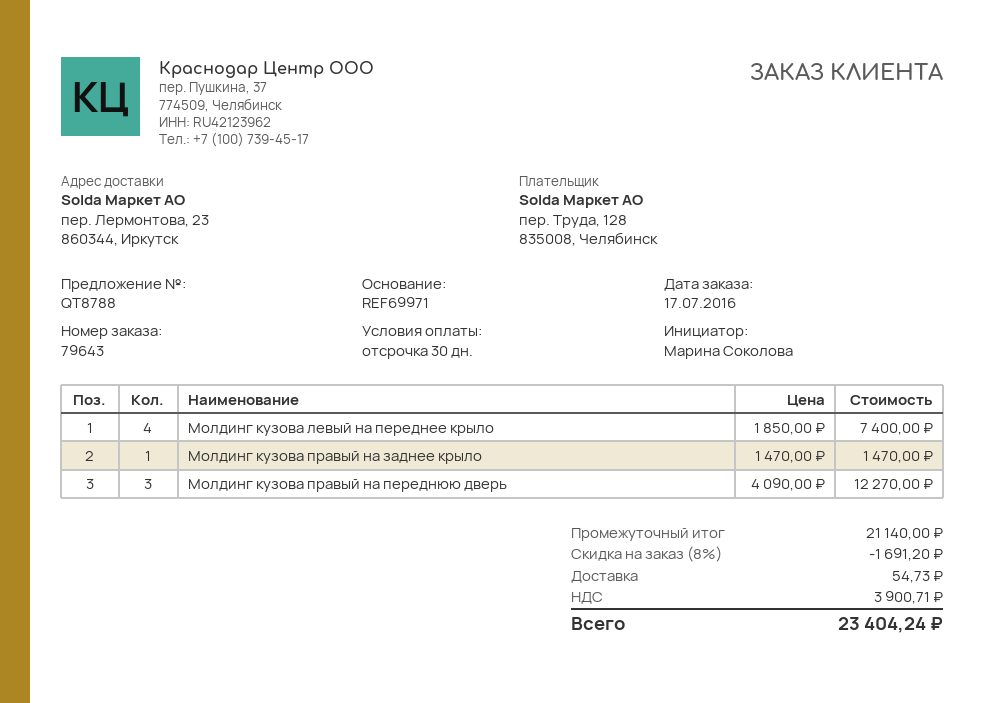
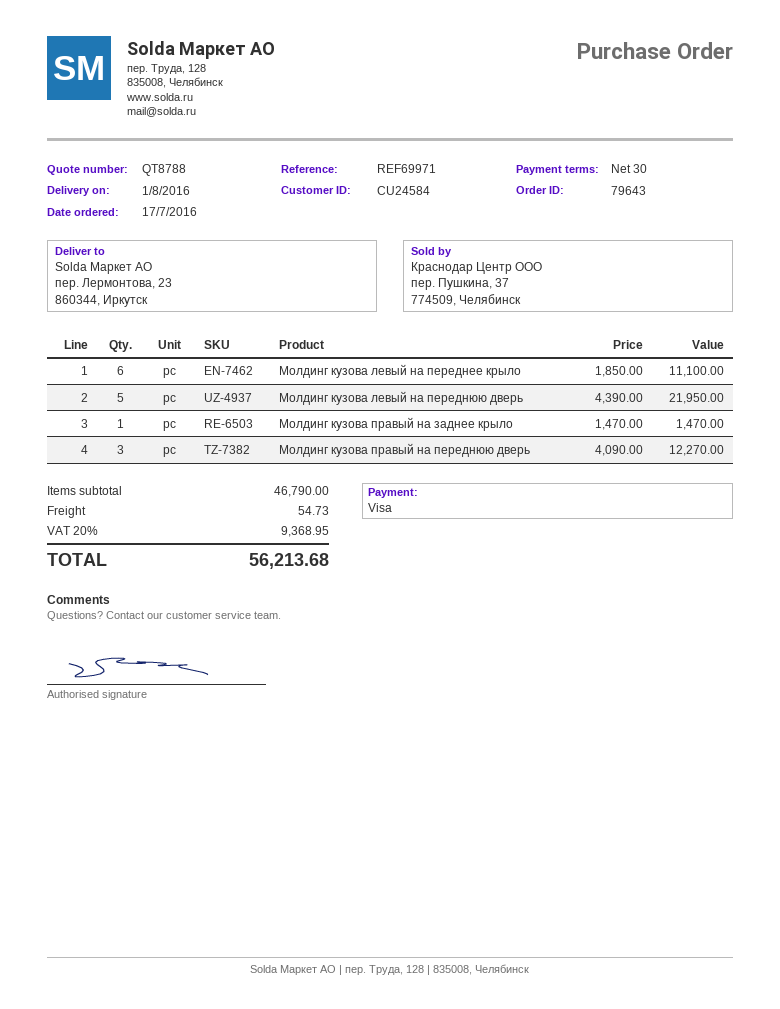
Молдинг кузова левый на переднее крыло: 4 x 1850.00 = 7400.00 -> 6 x 1850.00 = 11100.00
Молдинг кузова левый на переднюю дверь: none -> 5 x 4390.00 = 21950.00
subtotal: 21140.00 -> 46790.00
discount: 8% = 1691.20 -> none
tax: 3900.71 -> 9368.95
total: 23404.24 -> 56213.68

